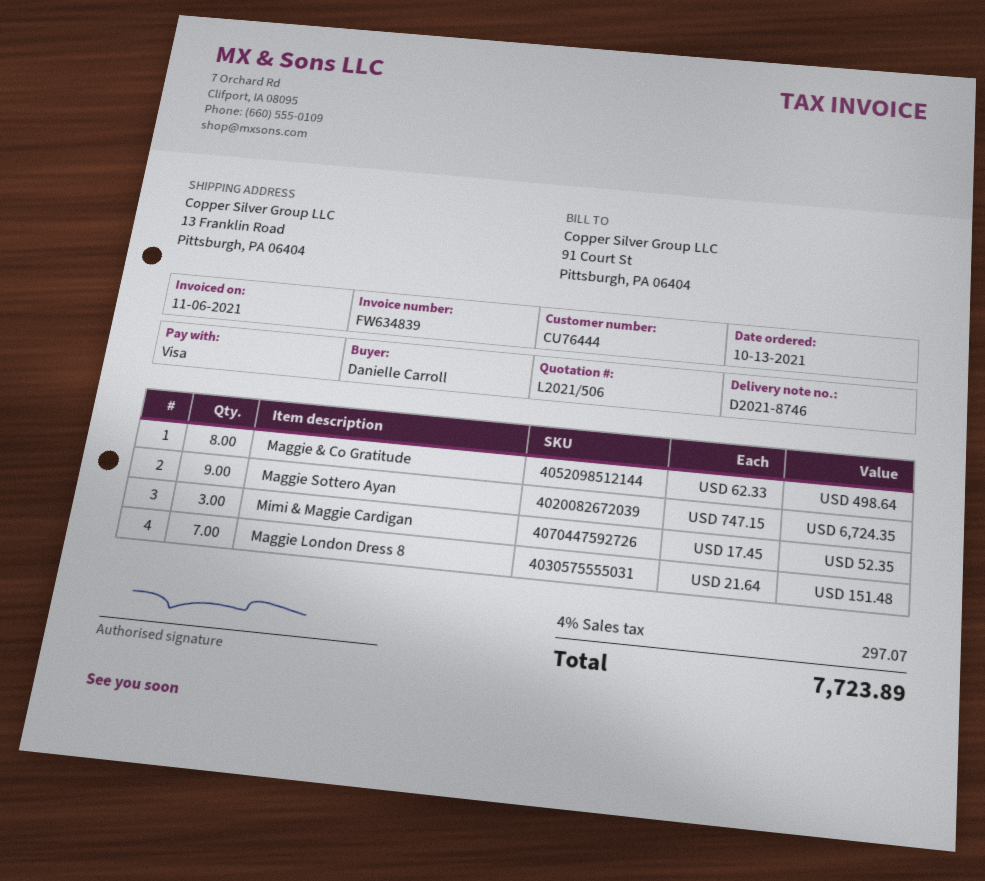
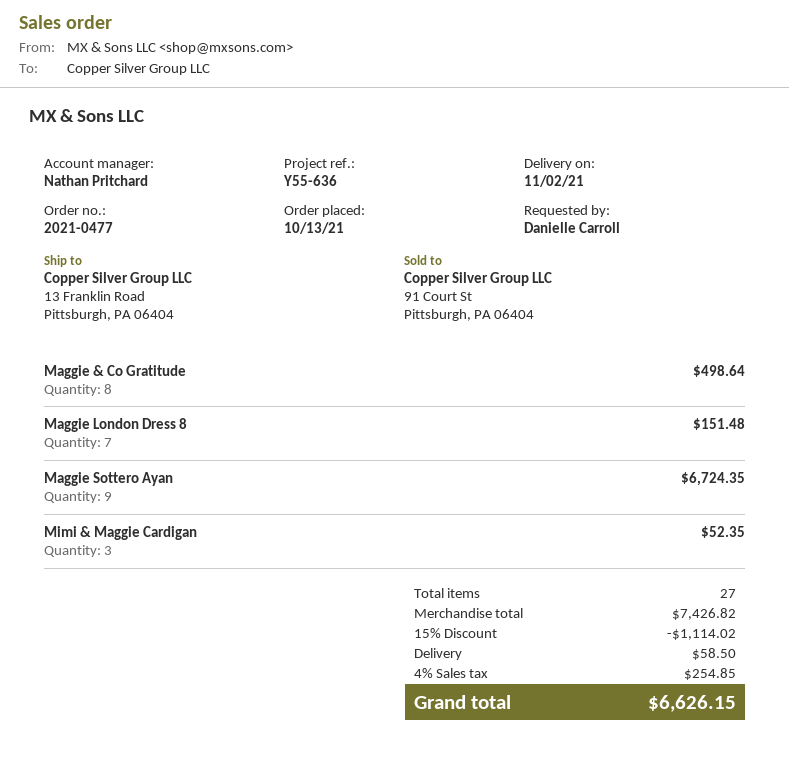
discount: none -> 15% = 1114.02
shipping: none -> 58.50
tax: 4% = 297.07 -> 4% = 254.85
total: 7723.89 -> 6626.15

